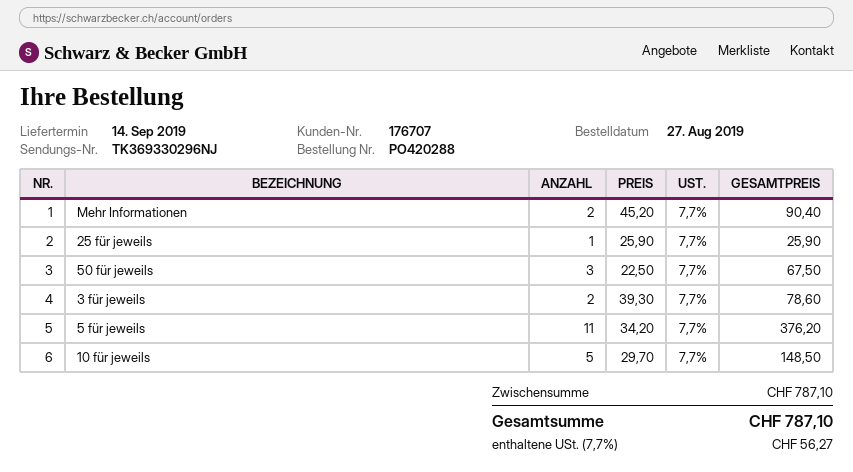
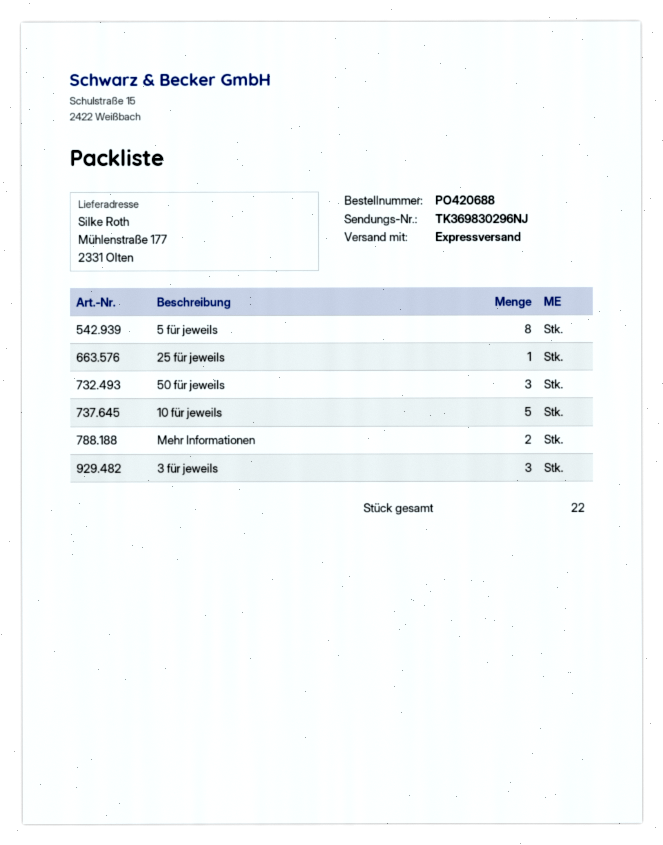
order number: PO420288 -> PO420688
tracking number: TK369330296NJ -> TK369830296NJ
3 für jeweils: 2 -> 3
5 für jeweils: 11 -> 8

